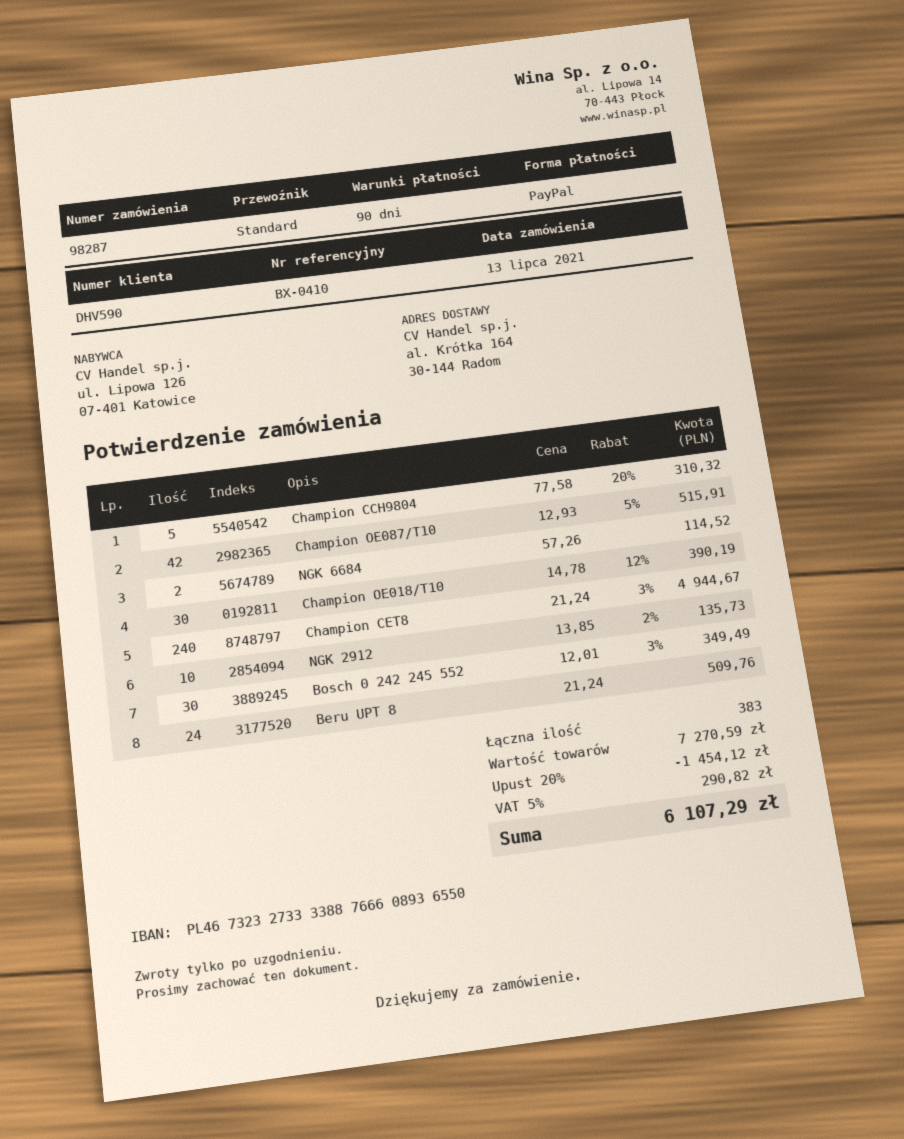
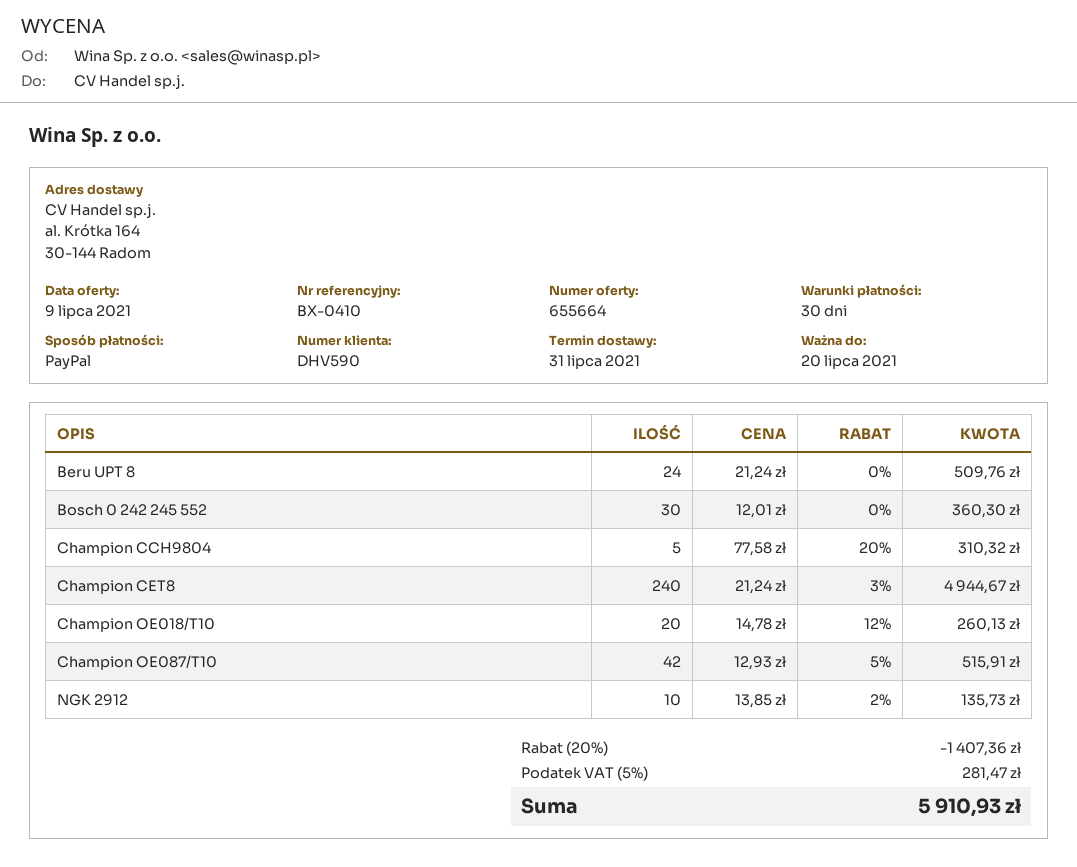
payment terms: 90 days -> 30 days
NGK 6684: 2 x 57.26 = 114.52 -> none
Champion OE018/T10: 30 x 14.78 - 12% = 390.19 -> 20 x 14.78 - 12% = 260.13
Bosch 0 242 245 552: 30 x 12.01 - 3% = 349.49 -> 30 x 12.01 = 360.30
discount: 20% = 1454.12 -> 20% = 1407.36
tax: 5% = 290.82 -> 5% = 281.47
total: 6107.29 -> 5910.93

